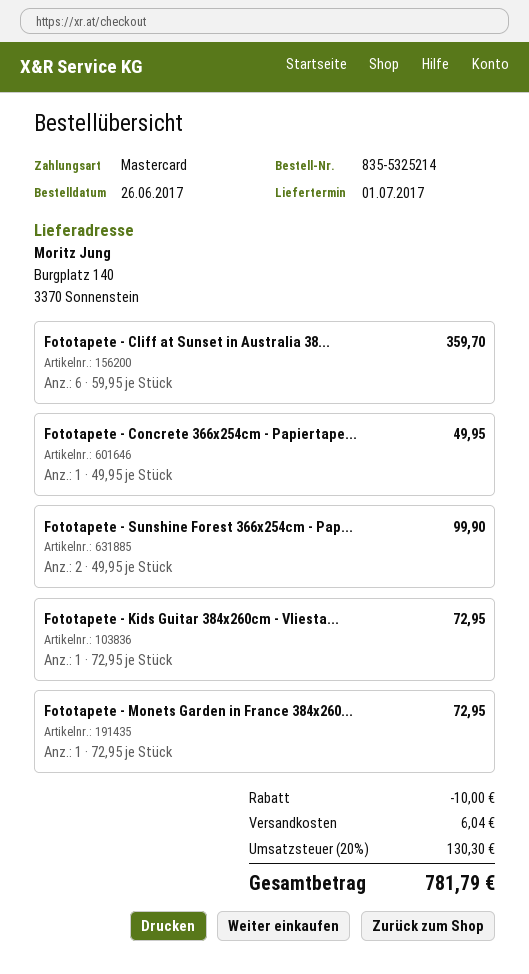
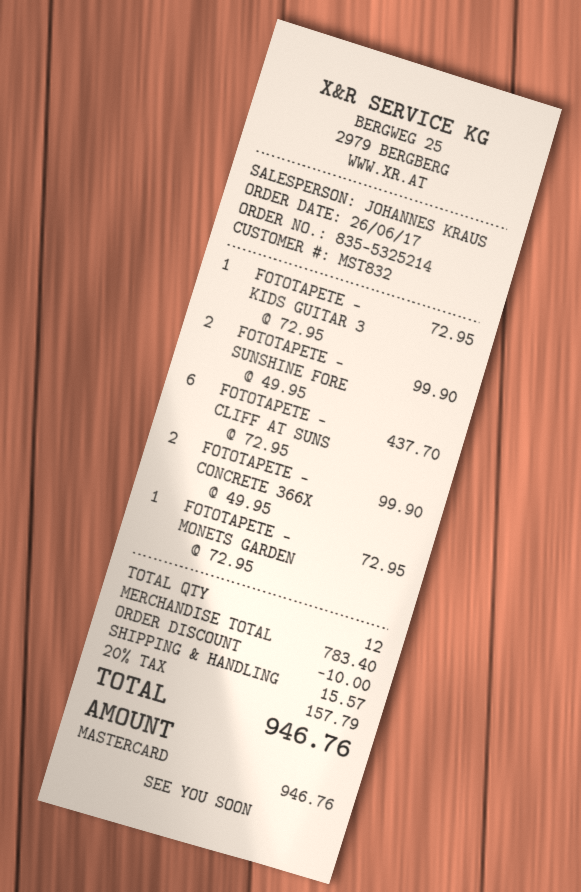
Fototapete - Cliff at Sunset in Australia 38...: 6 x 59.95 = 359.70 -> 6 x 72.95 = 437.70
Fototapete - Concrete 366x254cm - Papiertape...: 1 x 49.95 = 49.95 -> 2 x 49.95 = 99.90
shipping: 6.04 -> 15.57
tax: 20% = 130.30 -> 20% = 157.79
total: 781.79 -> 946.76

